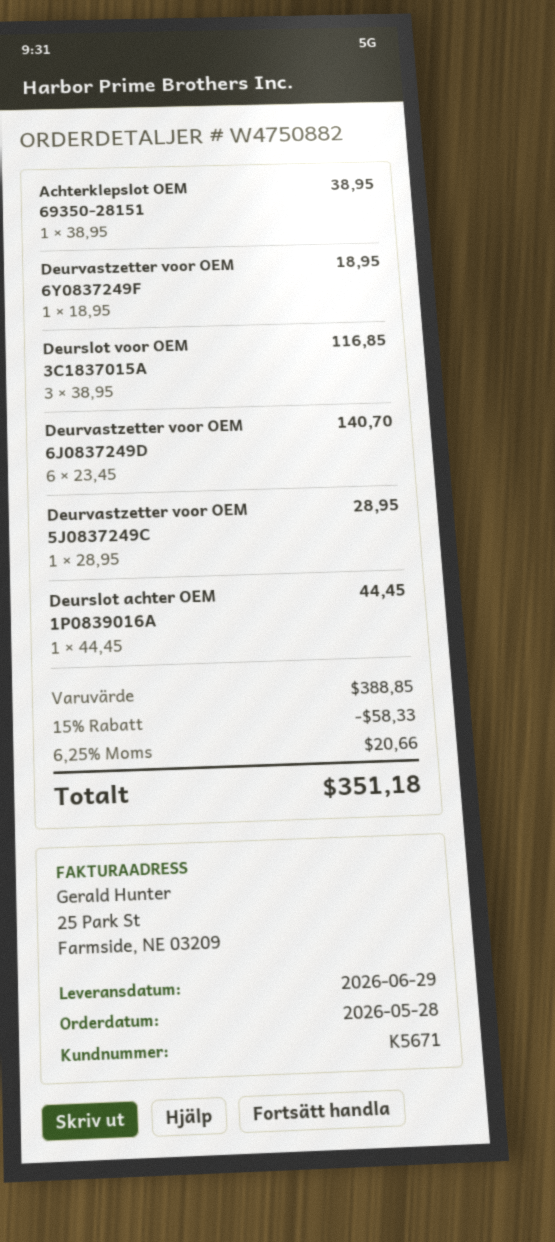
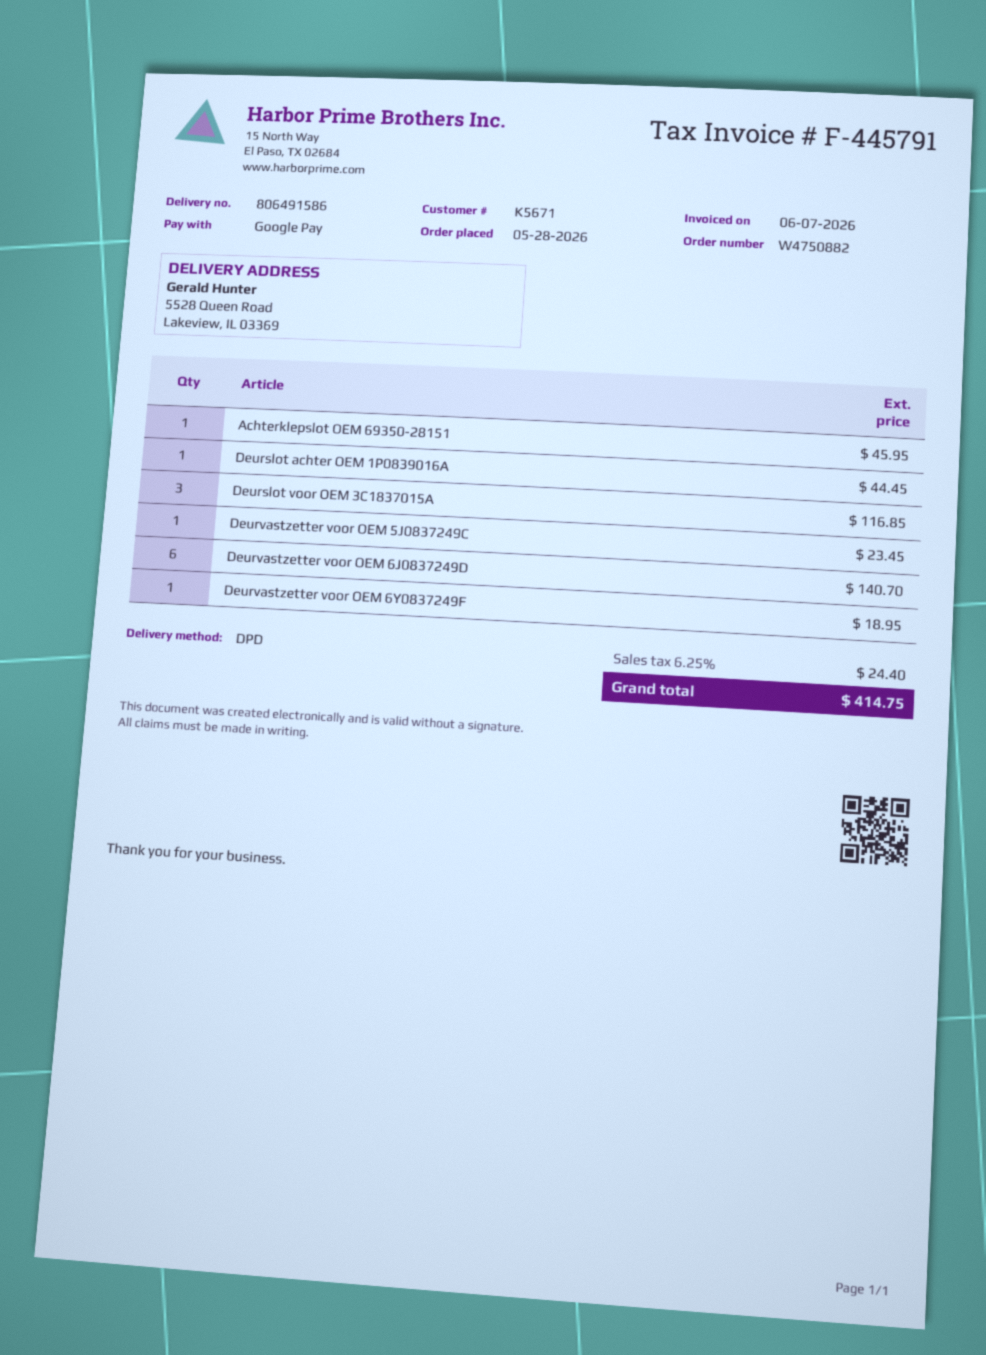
Achterklepslot OEM 69350-28151: 1 for 38.95 -> 1 for 45.95
Deurvastzetter voor OEM 5J0837249C: 1 for 28.95 -> 1 for 23.45
discount: 15% = 58.33 -> none
tax: 6.25% = 20.66 -> 6.25% = 24.40
total: 351.18 -> 414.75

